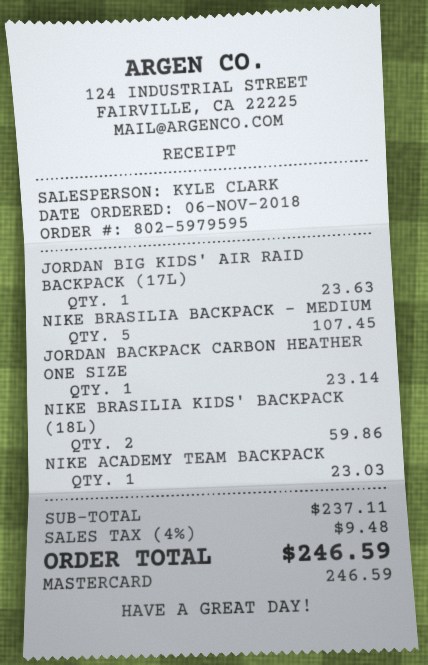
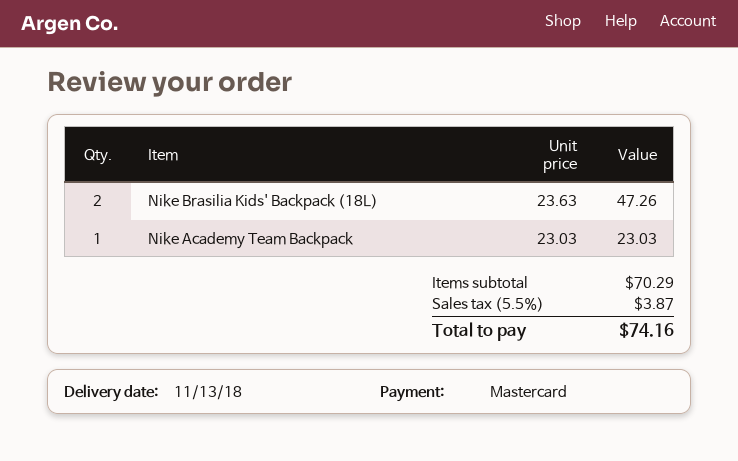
JORDAN BIG KIDS' AIR RAID BACKPACK (17L): 1 for 23.63 -> none
NIKE BRASILIA BACKPACK – MEDIUM: 5 for 107.45 -> none
JORDAN BACKPACK CARBON HEATHER ONE SIZE: 1 for 23.14 -> none
NIKE BRASILIA KIDS' BACKPACK (18L): 2 for 59.86 -> 2 for 47.26
subtotal: 237.11 -> 70.29
tax: 4% = 9.48 -> 5.5% = 3.87
total: 246.59 -> 74.16

